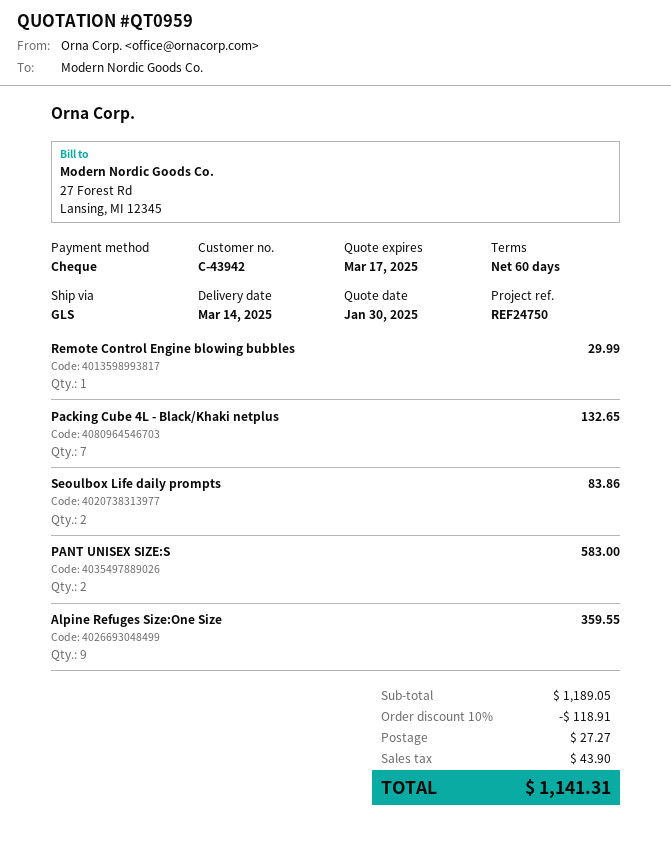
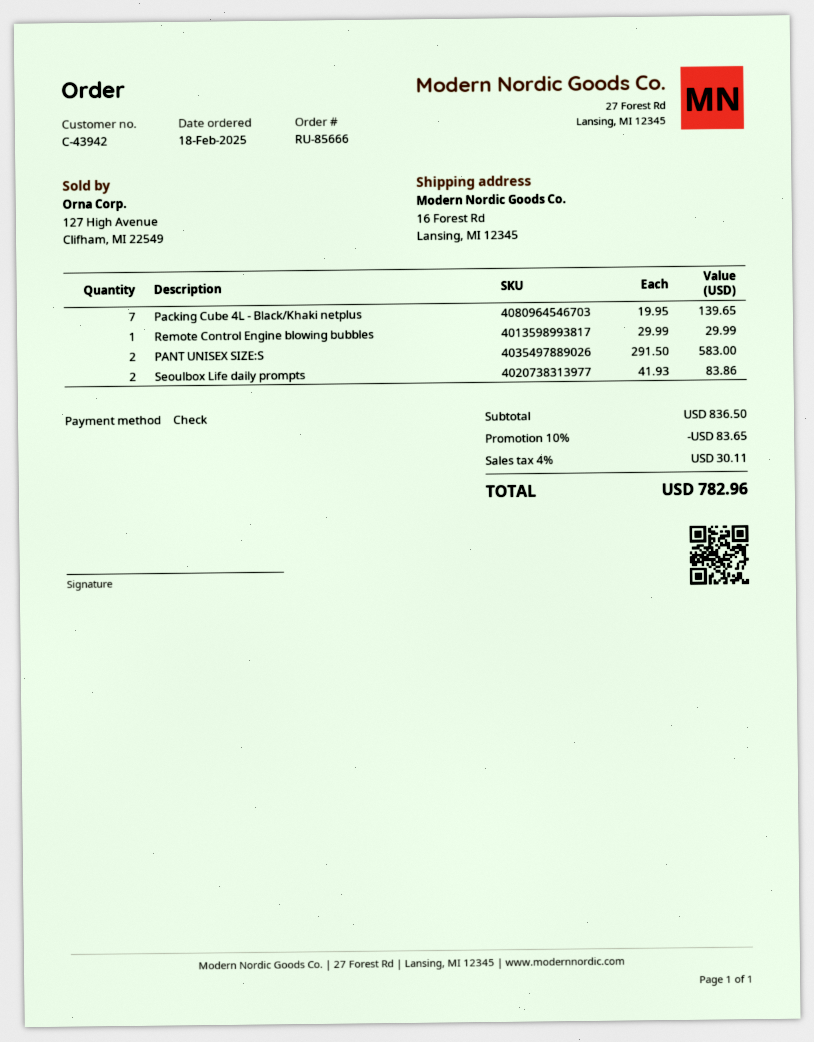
Packing Cube 4L - Black/Khaki netplus: 7 for 132.65 -> 7 for 139.65
Alpine Refuges Size:One Size: 9 for 359.55 -> none
subtotal: 1189.05 -> 836.50
discount: 10% = 118.91 -> 10% = 83.65
shipping: 27.27 -> none
tax: 43.90 -> 30.11
total: 1141.31 -> 782.96

